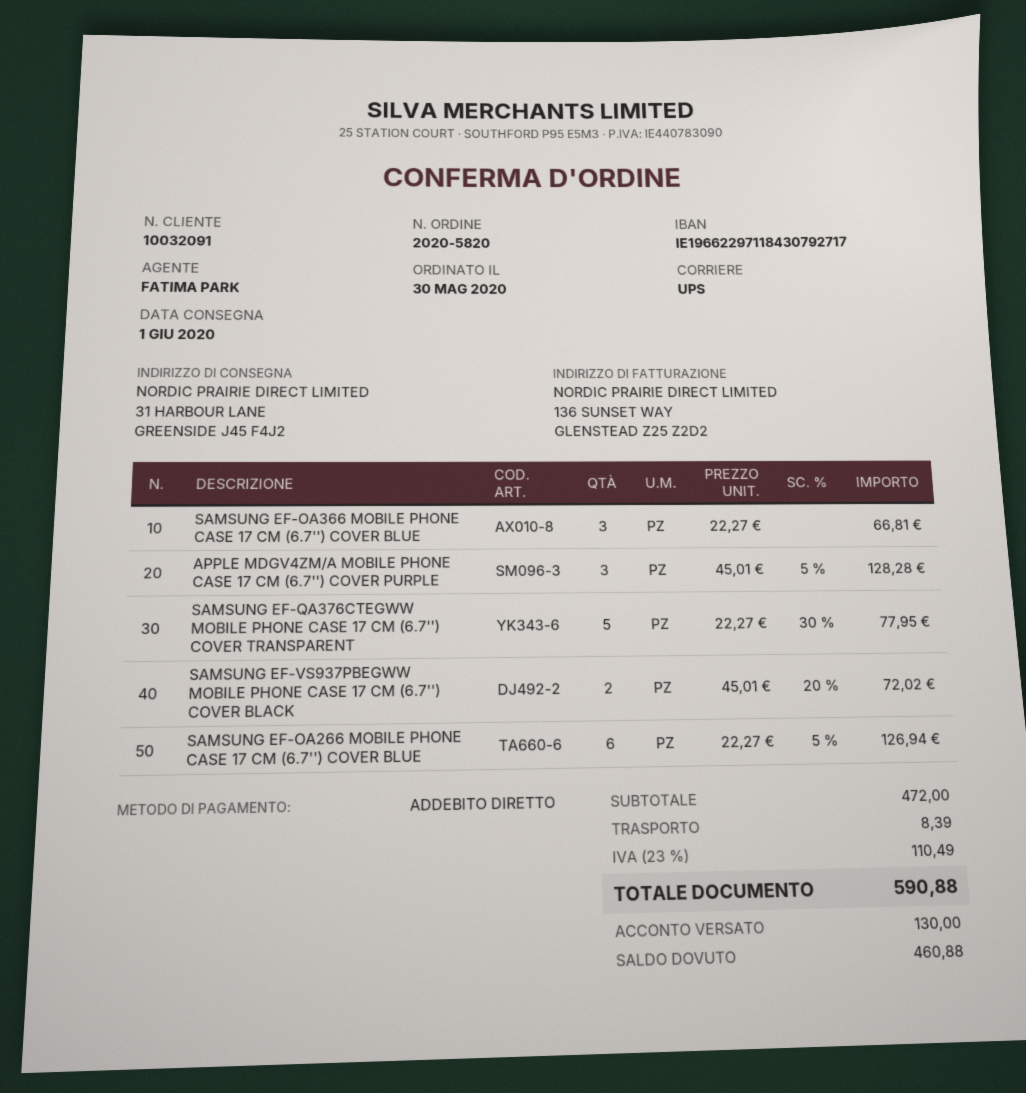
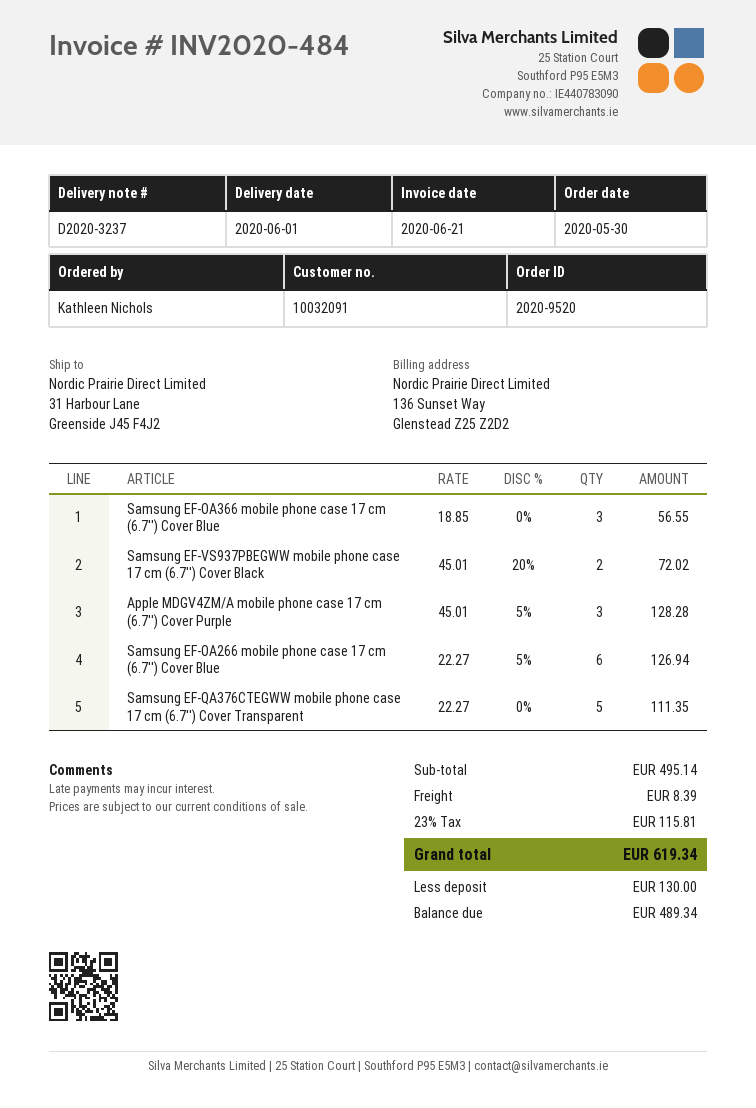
order number: 2020-5820 -> 2020-9520
SAMSUNG EF-OA366 MOBILE PHONE CASE 17 CM (6.7'') COVER BLUE: 3 x 22.27 = 66.81 -> 3 x 18.85 = 56.55
SAMSUNG EF-QA376CTEGWW MOBILE PHONE CASE 17 CM (6.7'') COVER TRANSPARENT: 5 x 22.27 - 30% = 77.95 -> 5 x 22.27 = 111.35
subtotal: 472.00 -> 495.14
tax: 23% = 110.49 -> 23% = 115.81
total: 590.88 -> 619.34
balance: 460.88 -> 489.34

